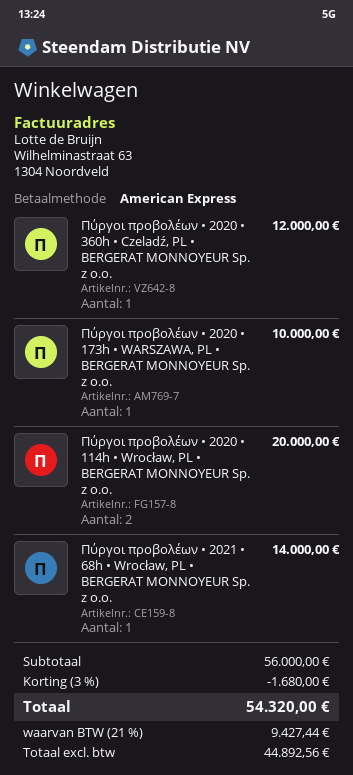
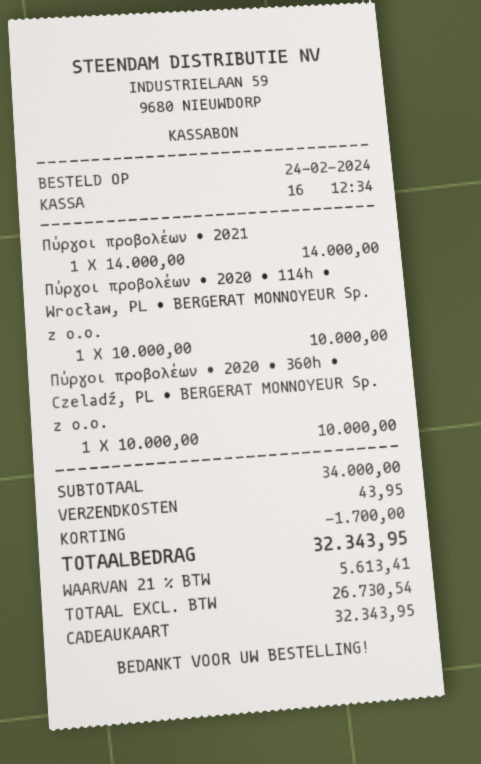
payment method: American Express -> gift card
Πύργοι προβολέων • 2020 • 360h • Czeladź, PL • BERGERAT MONNOYEUR Sp. z o.o.: 1 for 12000.00 -> 1 for 10000.00
Πύργοι προβολέων • 2020 • 173h • WARSZAWA, PL • BERGERAT MONNOYEUR Sp. z o.o.: 1 for 10000.00 -> none
Πύργοι προβολέων • 2020 • 114h • Wrocław, PL • BERGERAT MONNOYEUR Sp. z o.o.: 2 for 20000.00 -> 1 for 10000.00
subtotal: 56000.00 -> 34000.00
discount: 1680.00 -> 1700.00
shipping: none -> 43.95
net: 44892.56 -> 26730.54
tax: 21% = 9427.44 -> 21% = 5613.41
total: 54320.00 -> 32343.95

